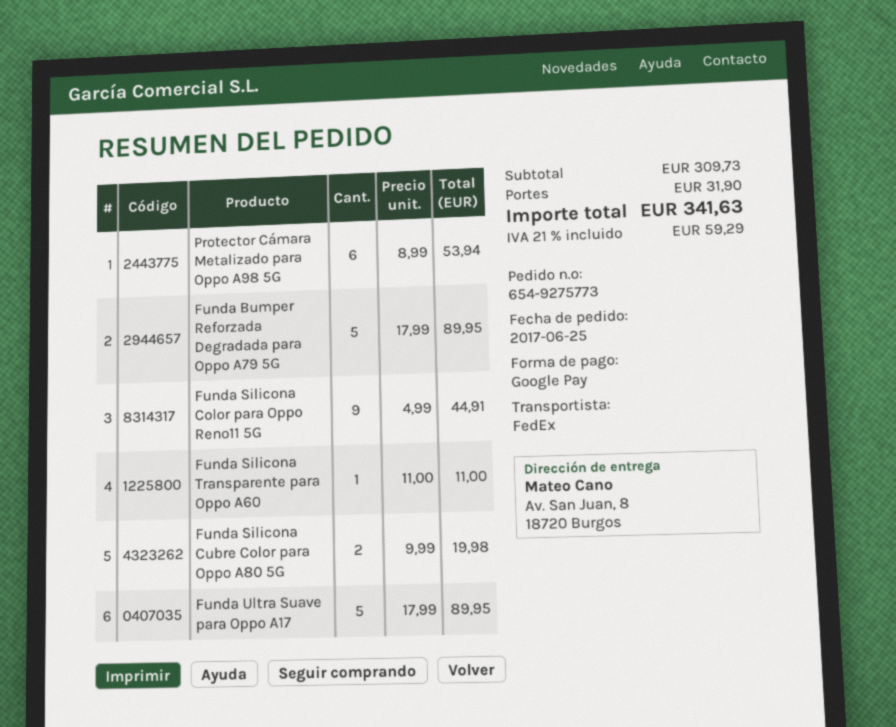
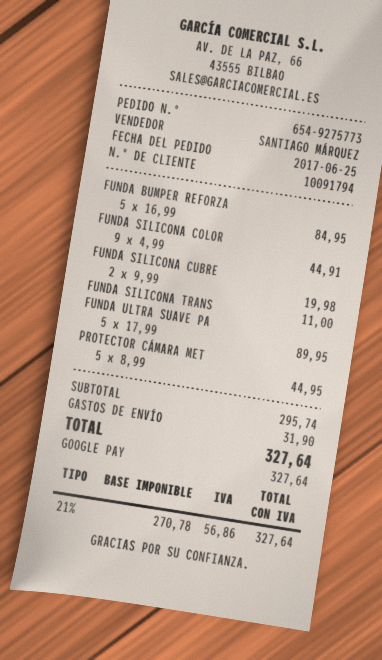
Protector Cámara Metalizado para Oppo A98 5G: 6 x 8.99 = 53.94 -> 5 x 8.99 = 44.95
Funda Bumper Reforzada Degradada para Oppo A79 5G: 5 x 17.99 = 89.95 -> 5 x 16.99 = 84.95
subtotal: 309.73 -> 295.74
tax: 21% = 59.29 -> 21% = 56.86
total: 341.63 -> 327.64

